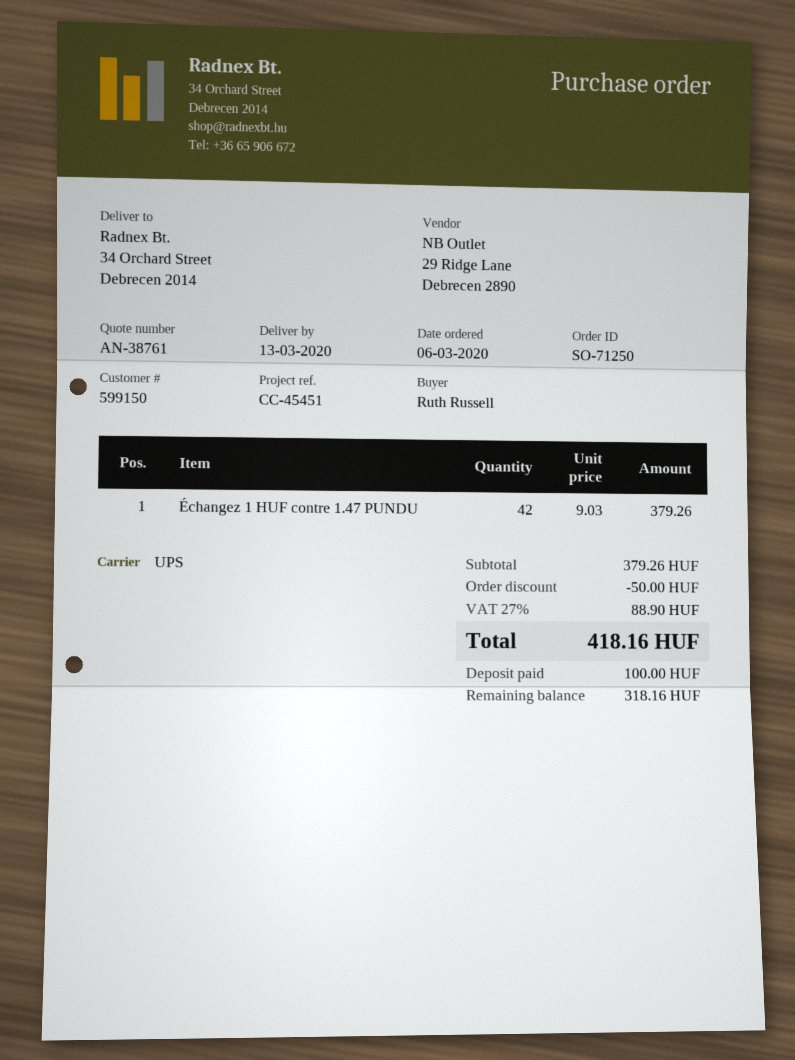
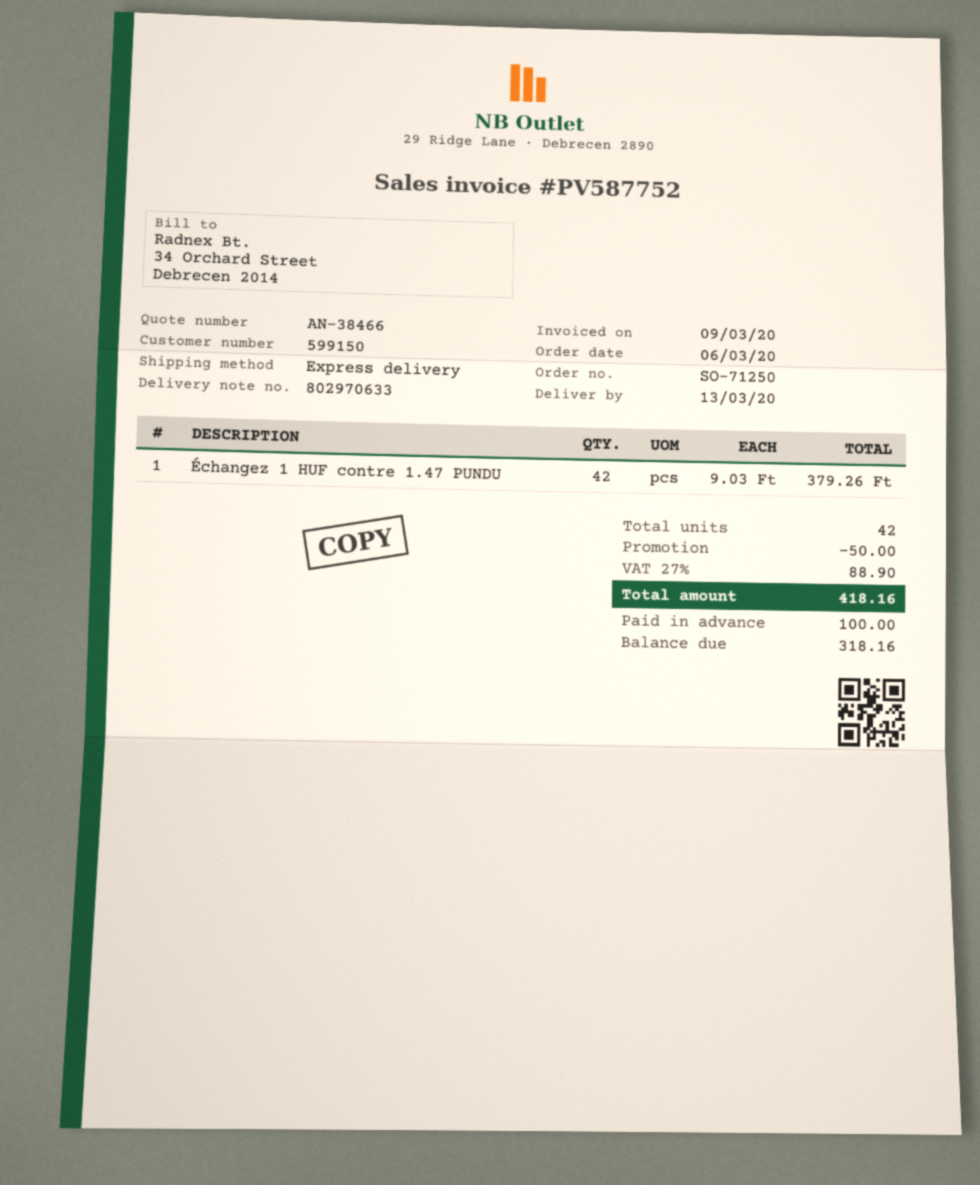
quote number: AN-38761 -> AN-38466
shipping method: UPS -> express

